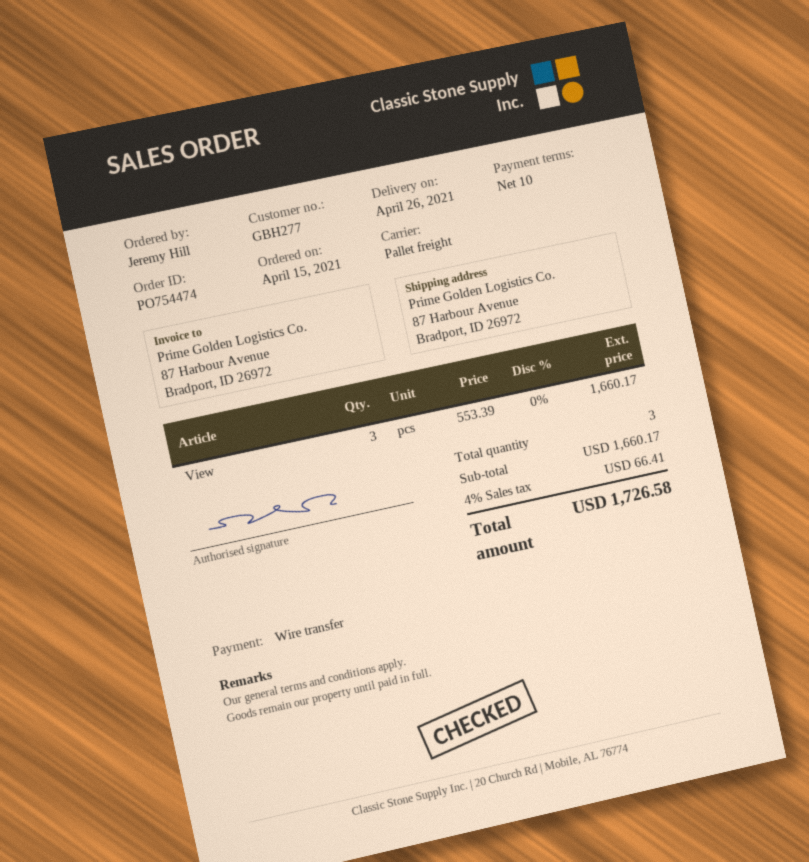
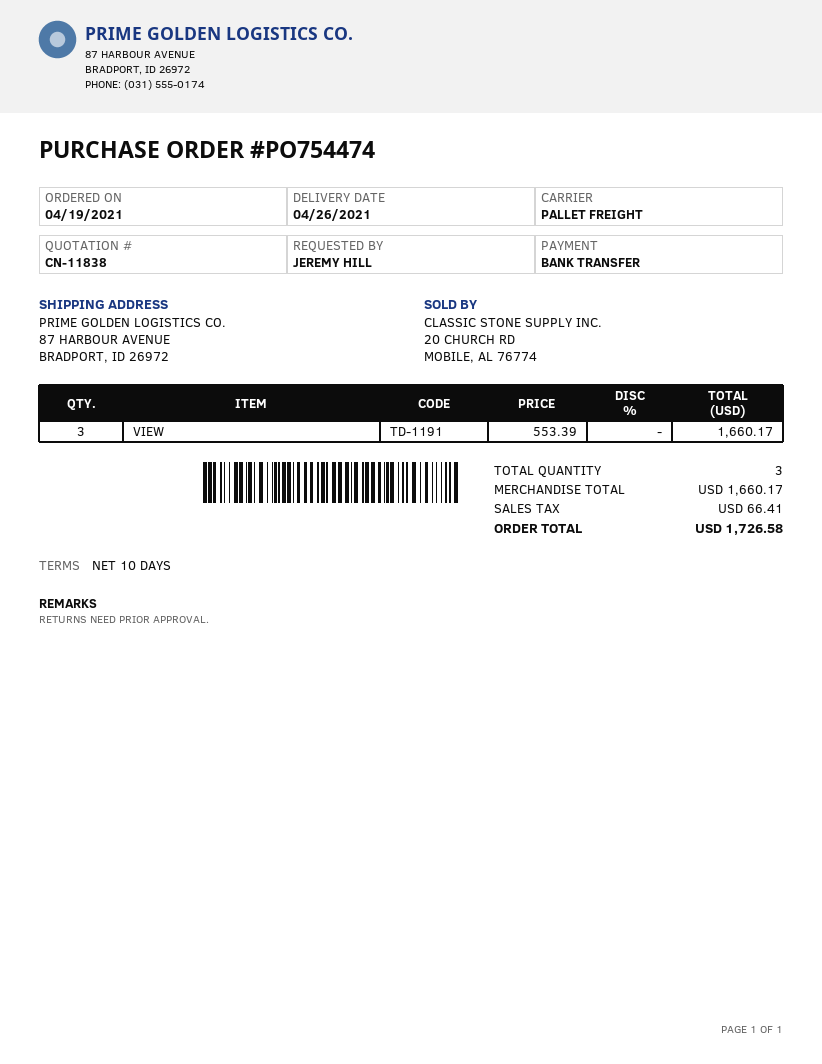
order date: 2021-04-15 -> 2021-04-19

